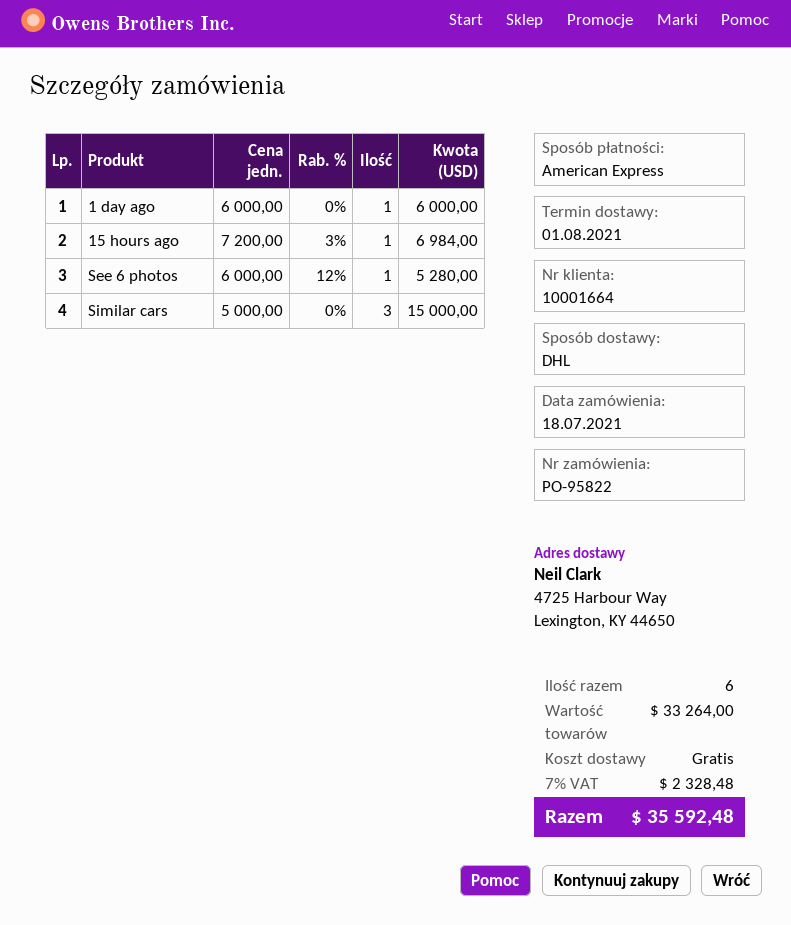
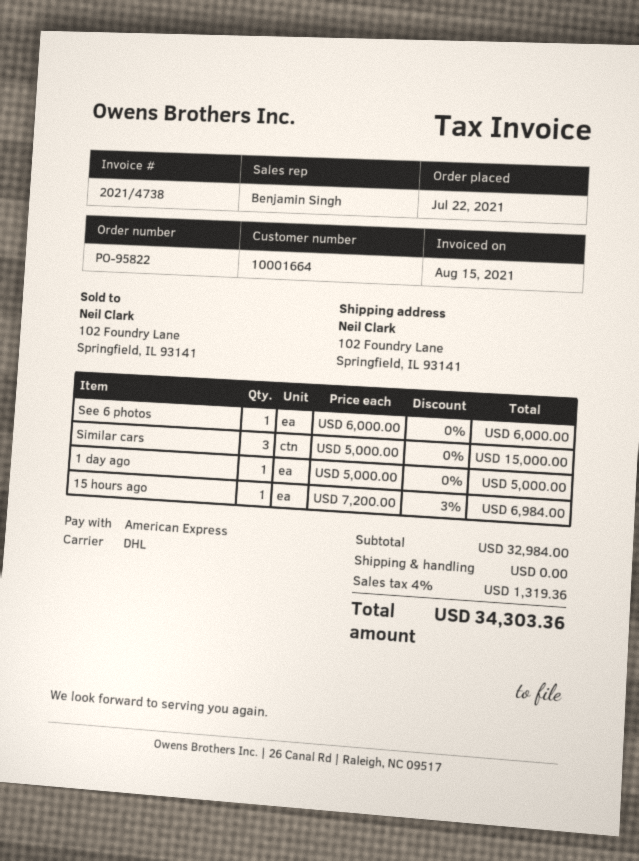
order date: 2021-07-18 -> 2021-07-22
ship to: 4725 Harbour Way, Lexington, KY 44650 -> 102 Foundry Lane, Springfield, IL 93141
1 day ago: 1 x 6000.00 = 6000.00 -> 1 x 5000.00 = 5000.00
See 6 photos: 1 x 6000.00 - 12% = 5280.00 -> 1 x 6000.00 = 6000.00
subtotal: 33264.00 -> 32984.00
tax: 7% = 2328.48 -> 4% = 1319.36
total: 35592.48 -> 34303.36

